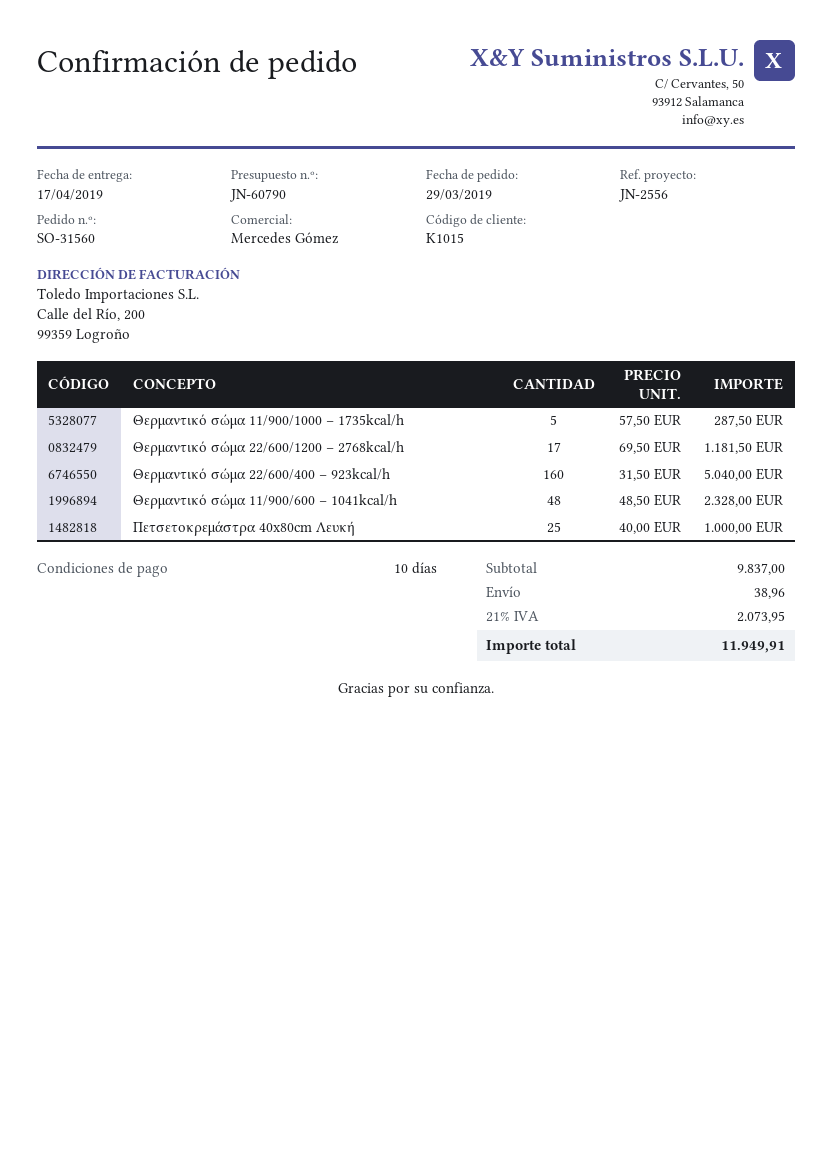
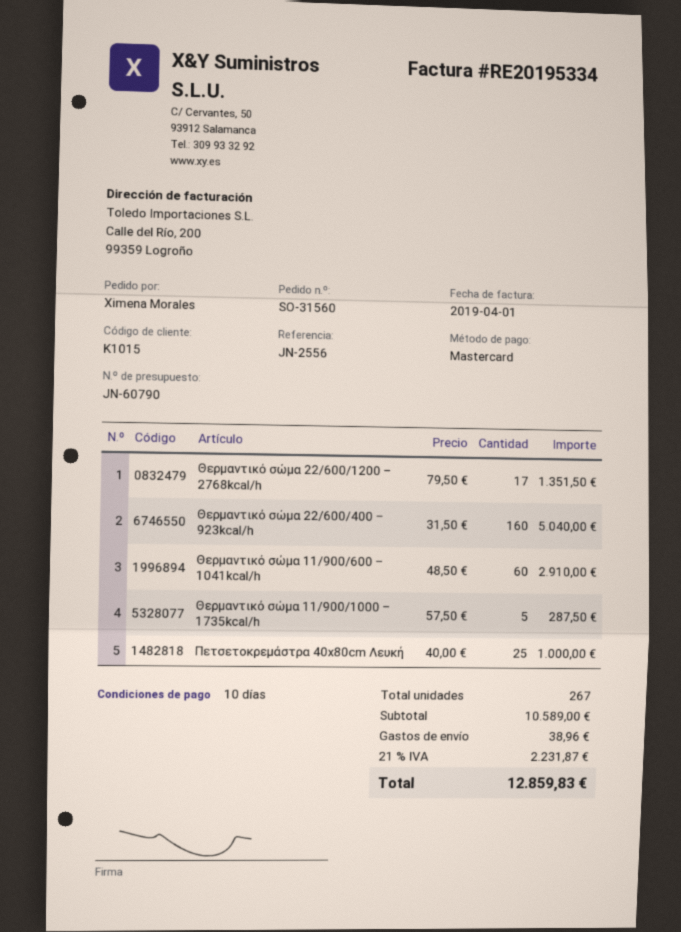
Θερμαντικό σώμα 22/600/1200 – 2768kcal/h: 17 x 69.50 = 1181.50 -> 17 x 79.50 = 1351.50
Θερμαντικό σώμα 11/900/600 – 1041kcal/h: 48 x 48.50 = 2328.00 -> 60 x 48.50 = 2910.00
subtotal: 9837.00 -> 10589.00
tax: 21% = 2073.95 -> 21% = 2231.87
total: 11949.91 -> 12859.83

